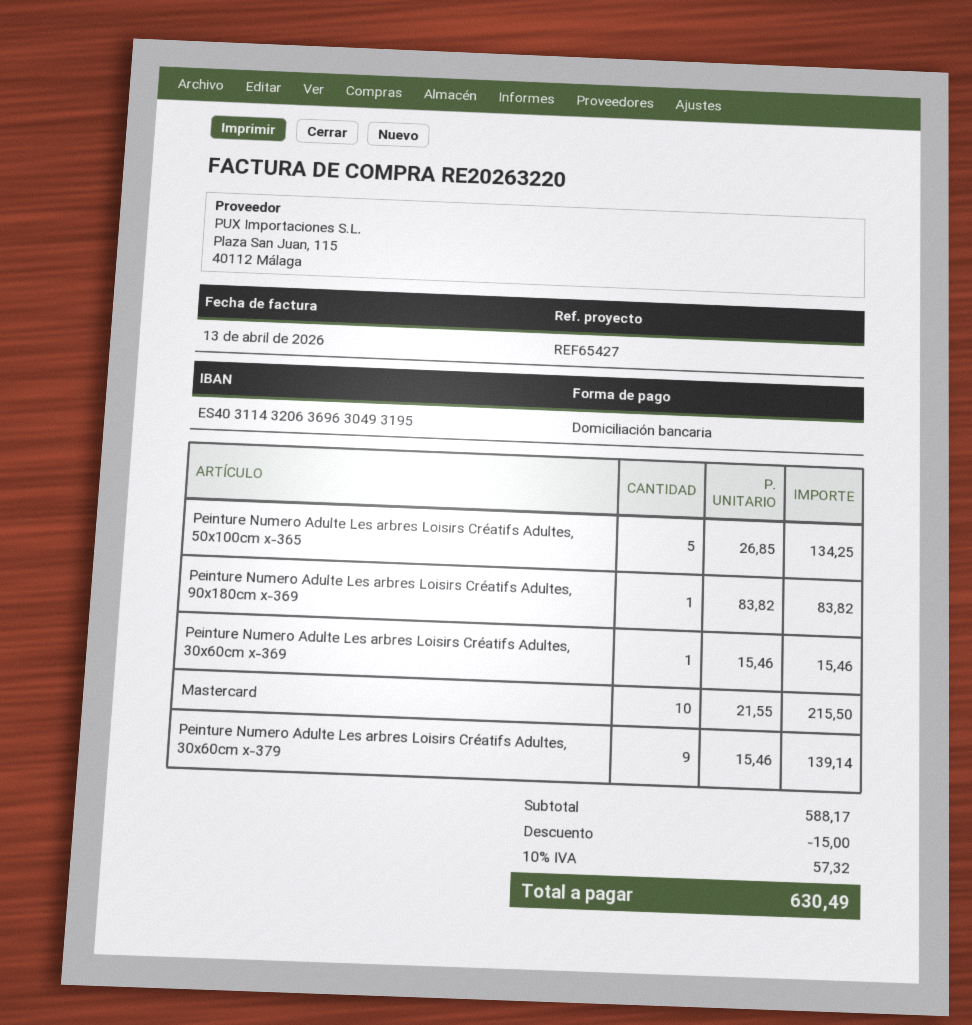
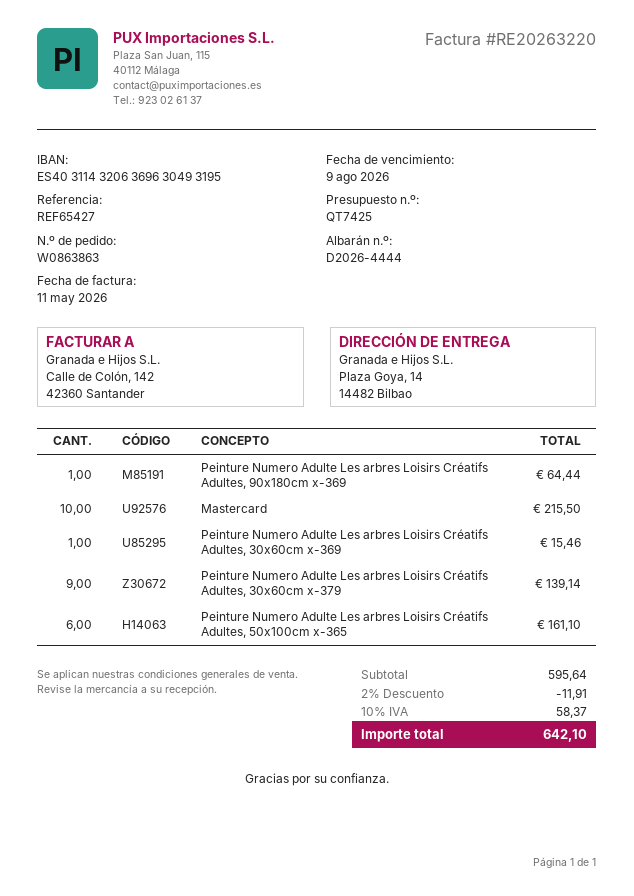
invoice date: 2026-04-13 -> 2026-05-11
Peinture Numero Adulte Les arbres Loisirs Créatifs Adultes, 50x100cm x-365: 5 for 134.25 -> 6 for 161.10
Peinture Numero Adulte Les arbres Loisirs Créatifs Adultes, 90x180cm x-369: 1 for 83.82 -> 1 for 64.44
subtotal: 588.17 -> 595.64
discount: 15.00 -> 11.91
tax: 10% = 57.32 -> 10% = 58.37
total: 630.49 -> 642.10

